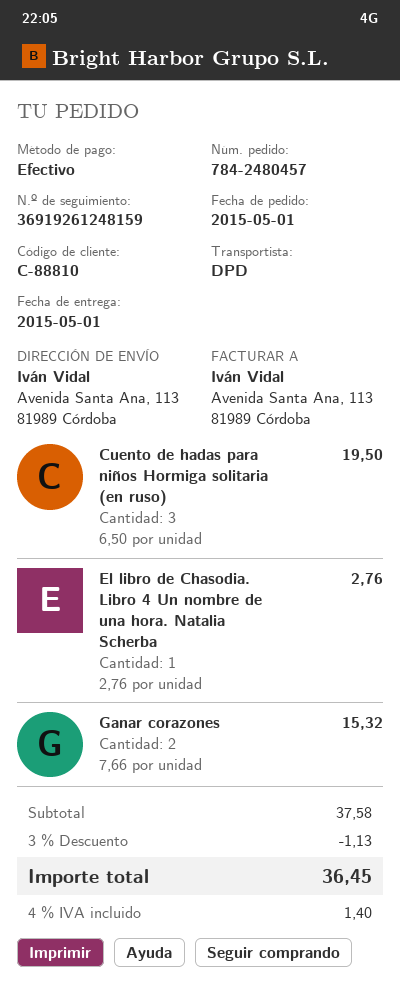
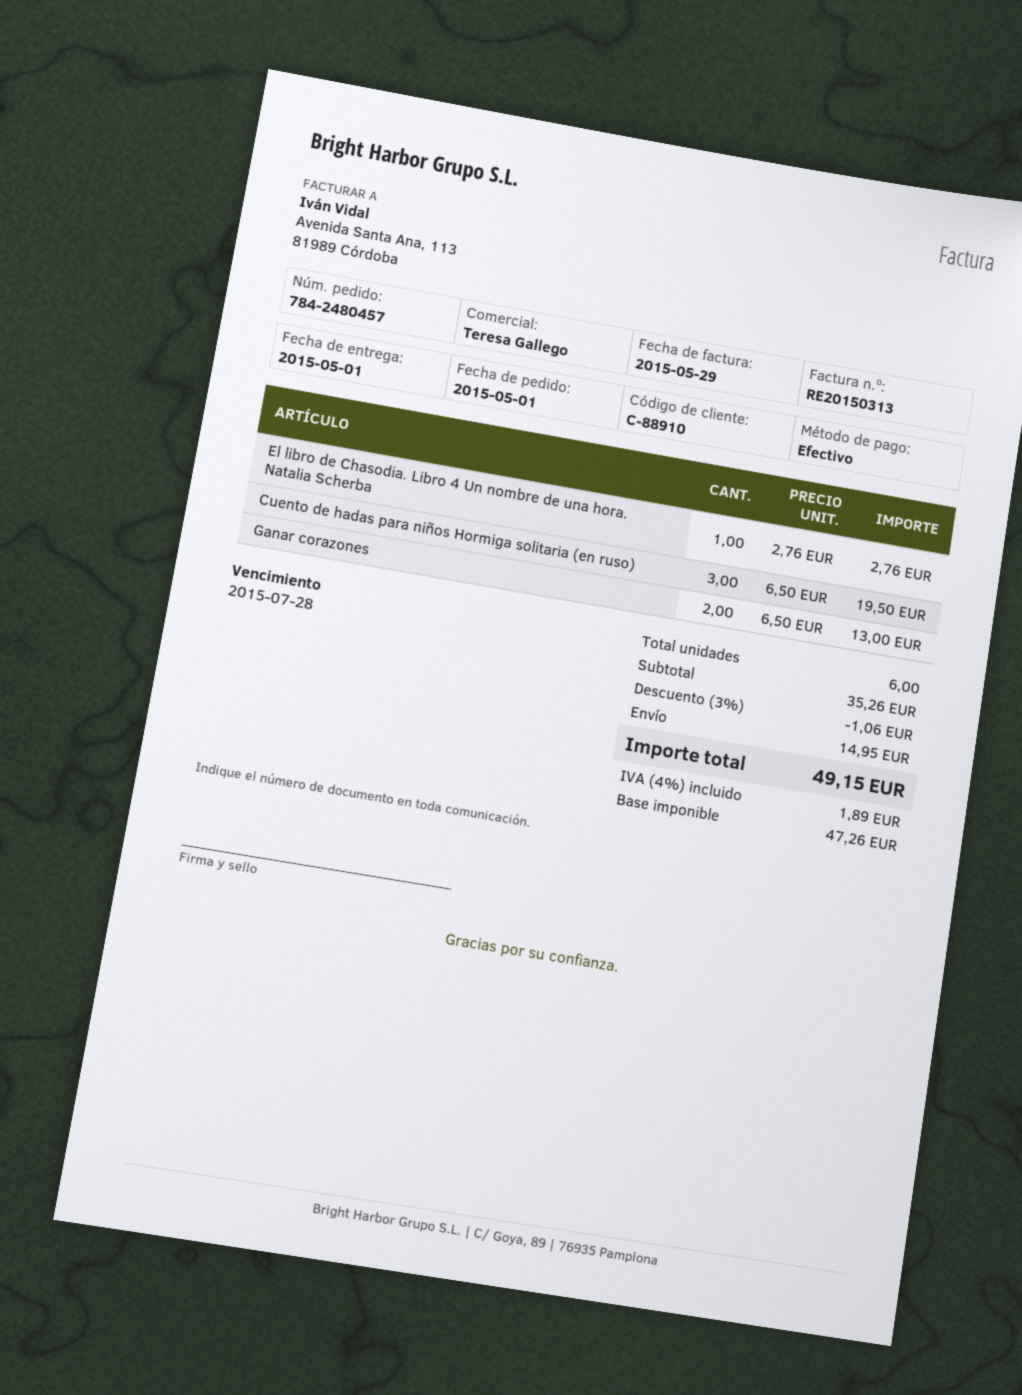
customer number: C-88810 -> C-88910
Ganar corazones: 2 x 7.66 = 15.32 -> 2 x 6.50 = 13.00
subtotal: 37.58 -> 35.26
discount: 3% = 1.13 -> 3% = 1.06
shipping: none -> 14.95
tax: 4% = 1.40 -> 4% = 1.89
total: 36.45 -> 49.15

